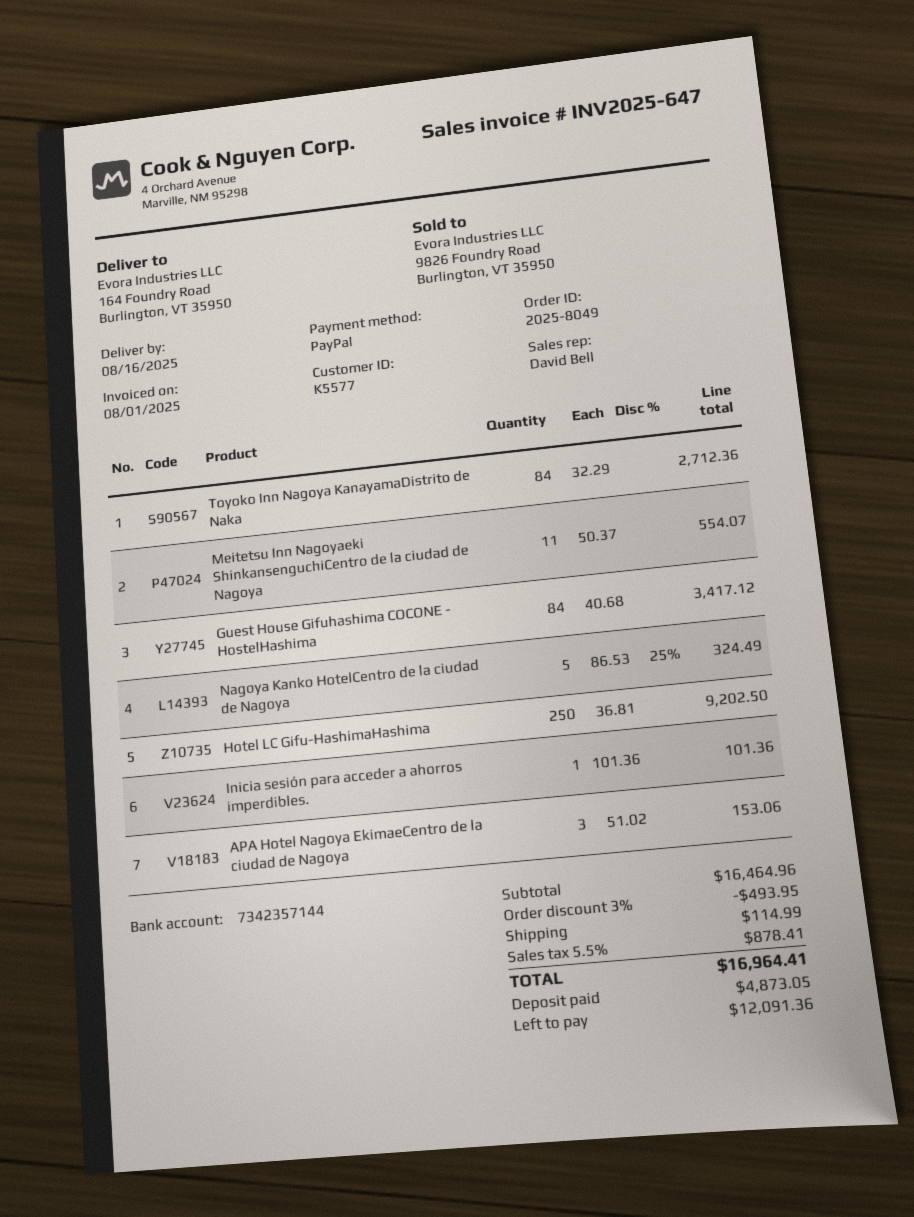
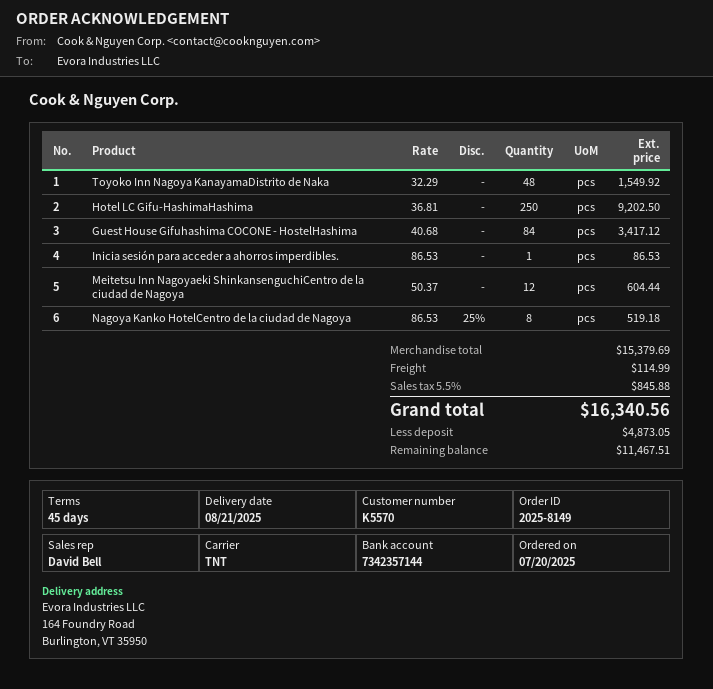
order number: 2025-8049 -> 2025-8149
delivery date: 2025-08-16 -> 2025-08-21
customer number: K5577 -> K5570
Toyoko Inn Nagoya KanayamaDistrito de Naka: 84 x 32.29 = 2712.36 -> 48 x 32.29 = 1549.92
Meitetsu Inn Nagoyaeki ShinkansenguchiCentro de la ciudad de Nagoya: 11 x 50.37 = 554.07 -> 12 x 50.37 = 604.44
Nagoya Kanko HotelCentro de la ciudad de Nagoya: 5 x 86.53 - 25% = 324.49 -> 8 x 86.53 - 25% = 519.18
Inicia sesión para acceder a ahorros imperdibles.: 1 x 101.36 = 101.36 -> 1 x 86.53 = 86.53
APA Hotel Nagoya EkimaeCentro de la ciudad de Nagoya: 3 x 51.02 = 153.06 -> none
subtotal: 16464.96 -> 15379.69
discount: 3% = 493.95 -> none
tax: 5.5% = 878.41 -> 5.5% = 845.88
total: 16964.41 -> 16340.56
balance: 12091.36 -> 11467.51

